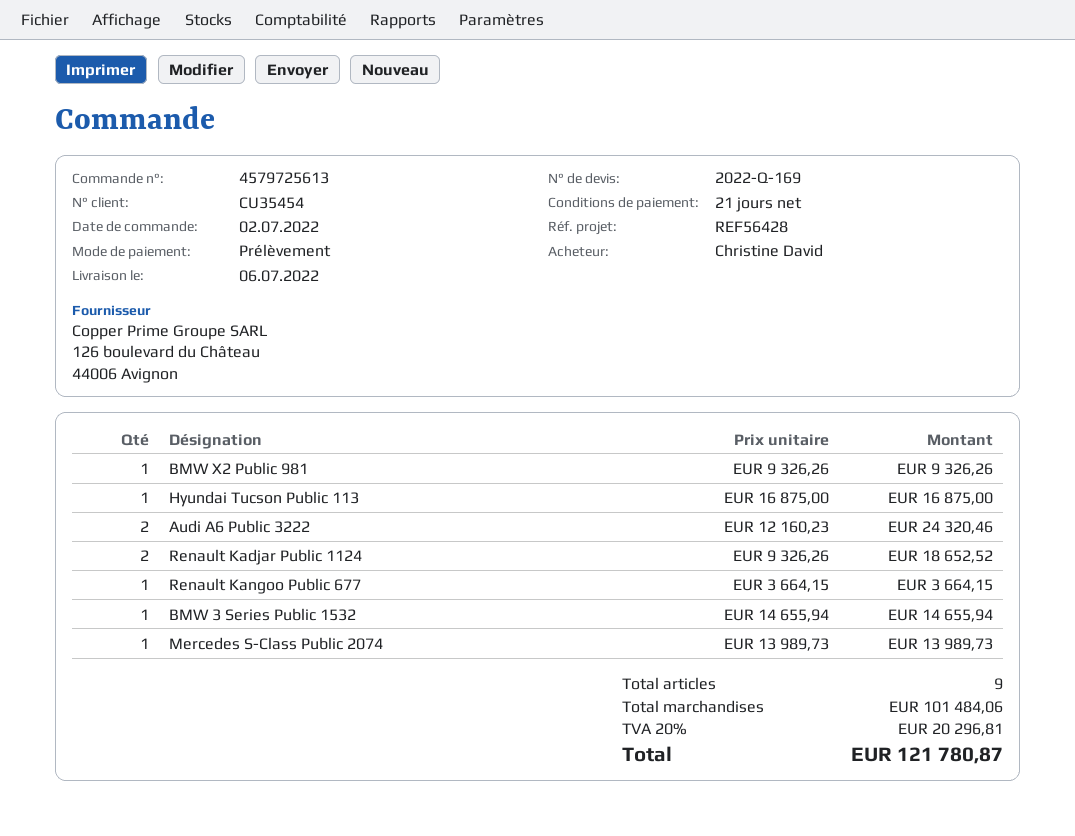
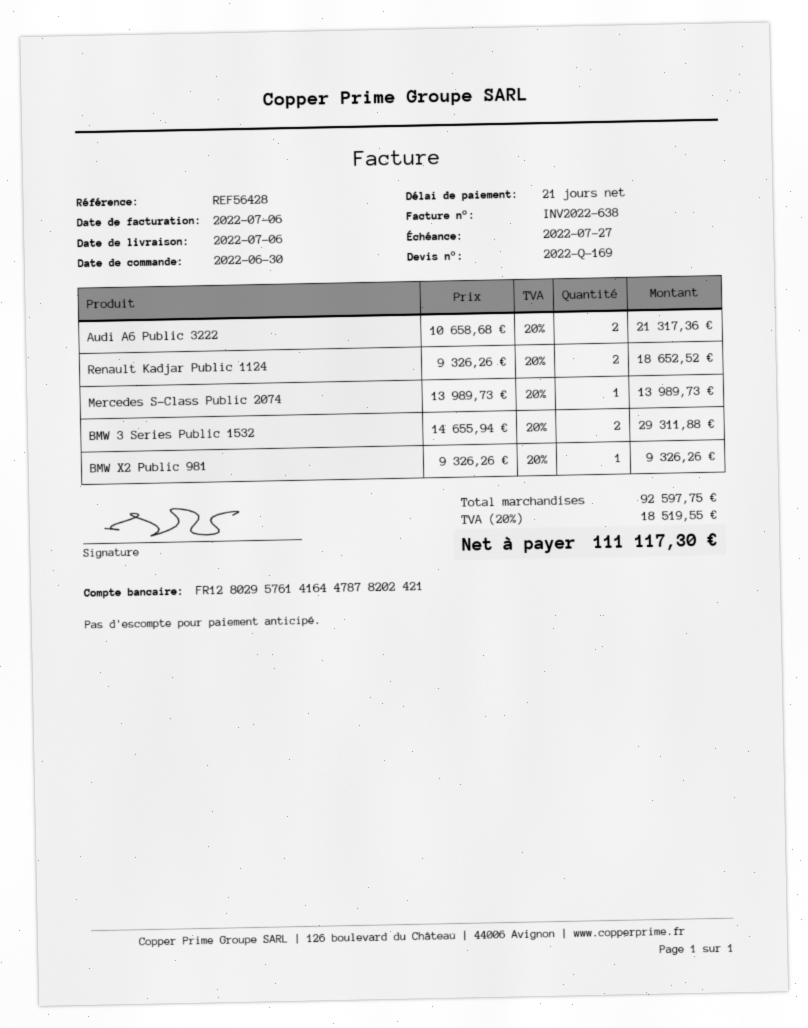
order date: 2022-07-02 -> 2022-06-30
Hyundai Tucson Public 113: 1 x 16875.00 = 16875.00 -> none
Audi A6 Public 3222: 2 x 12160.23 = 24320.46 -> 2 x 10658.68 = 21317.36
Renault Kangoo Public 677: 1 x 3664.15 = 3664.15 -> none
BMW 3 Series Public 1532: 1 x 14655.94 = 14655.94 -> 2 x 14655.94 = 29311.88
subtotal: 101484.06 -> 92597.75
tax: 20% = 20296.81 -> 20% = 18519.55
total: 121780.87 -> 111117.30

